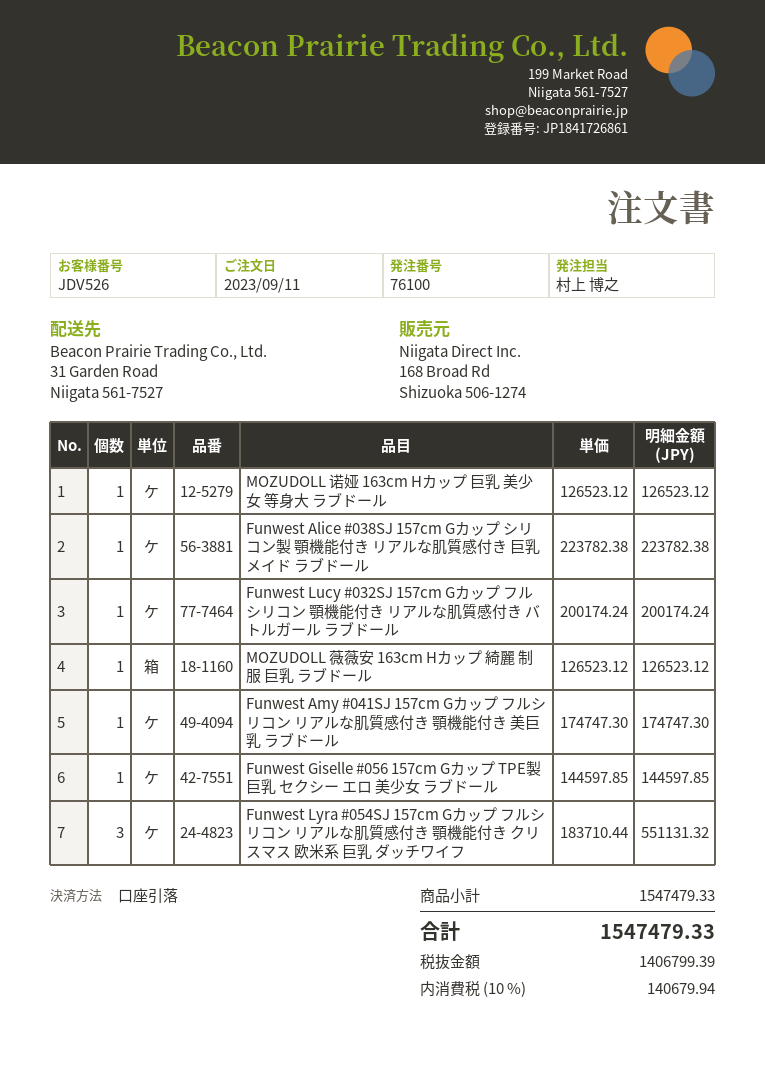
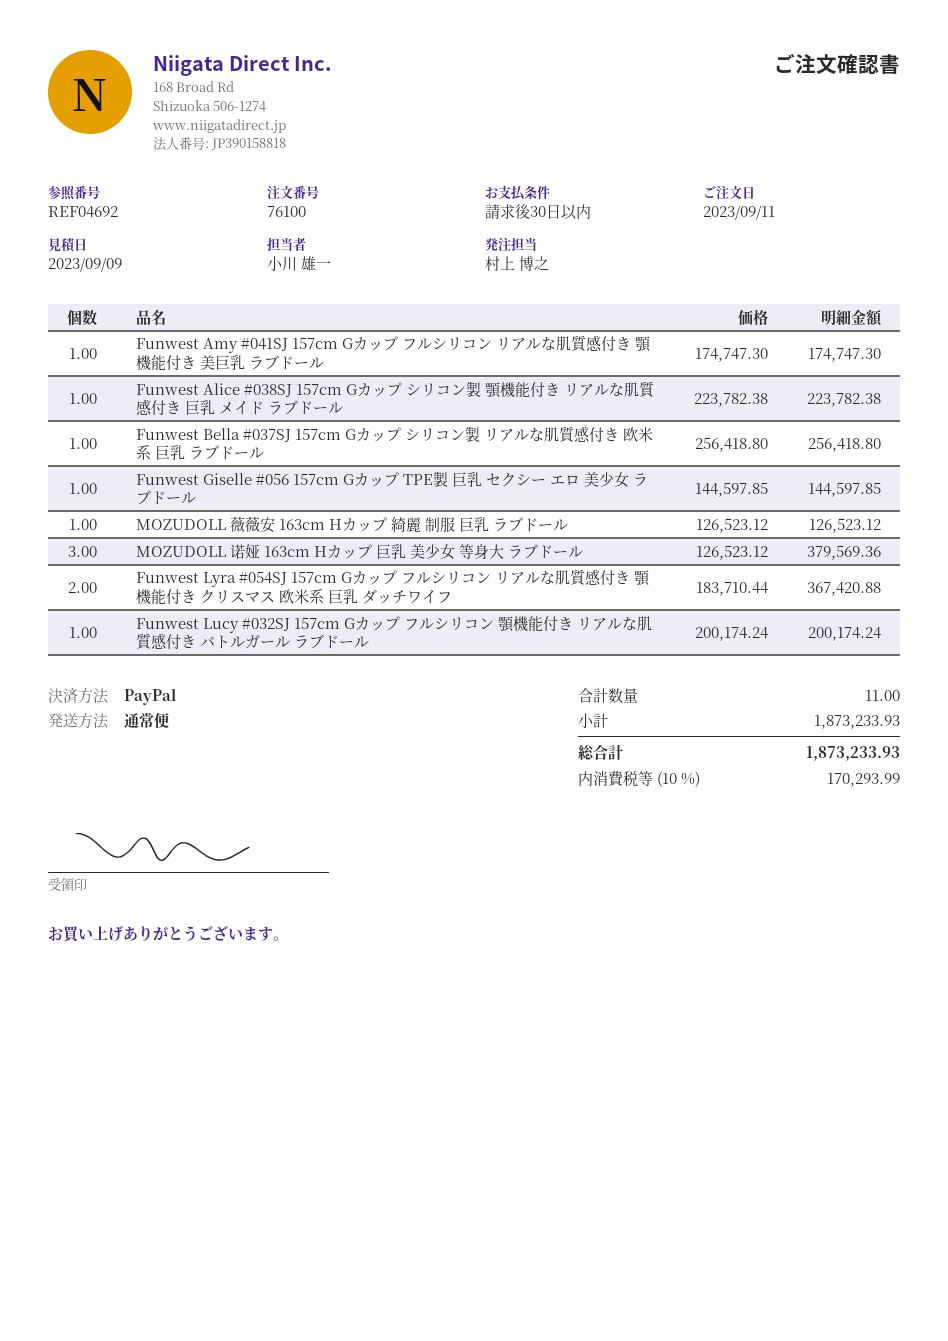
payment method: direct debit -> PayPal
MOZUDOLL 诺娅 163cm Hカップ 巨乳 美少女 等身大 ラブドール: 1 x 126523.12 = 126523.12 -> 3 x 126523.12 = 379569.36
Funwest Lyra #054SJ 157cm Gカップ フルシリコン リアルな肌質感付き 顎機能付き クリスマス 欧米系 巨乳 ダッチワイフ: 3 x 183710.44 = 551131.32 -> 2 x 183710.44 = 367420.88
Funwest Bella #037SJ 157cm Gカップ シリコン製 リアルな肌質感付き 欧米系 巨乳 ラブドール: none -> 1 x 256418.80 = 256418.80
subtotal: 1547479.33 -> 1873233.93
tax: 10% = 140679.94 -> 10% = 170293.99
total: 1547479.33 -> 1873233.93

